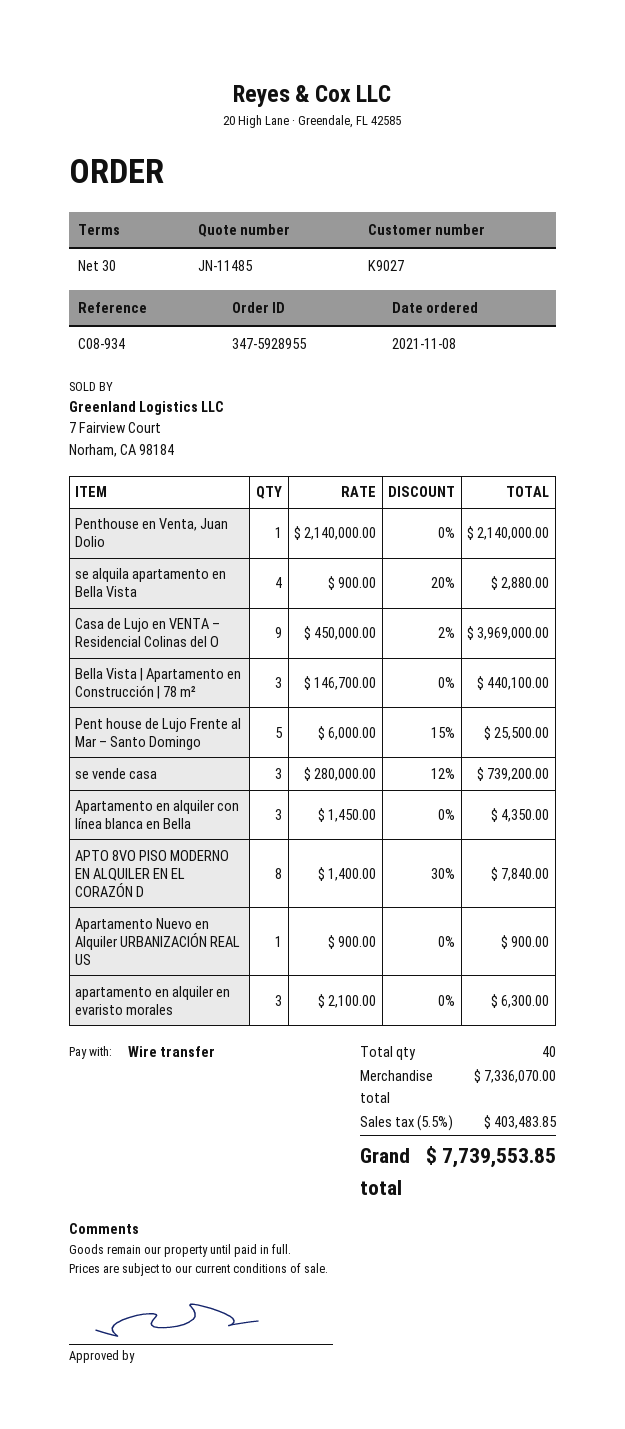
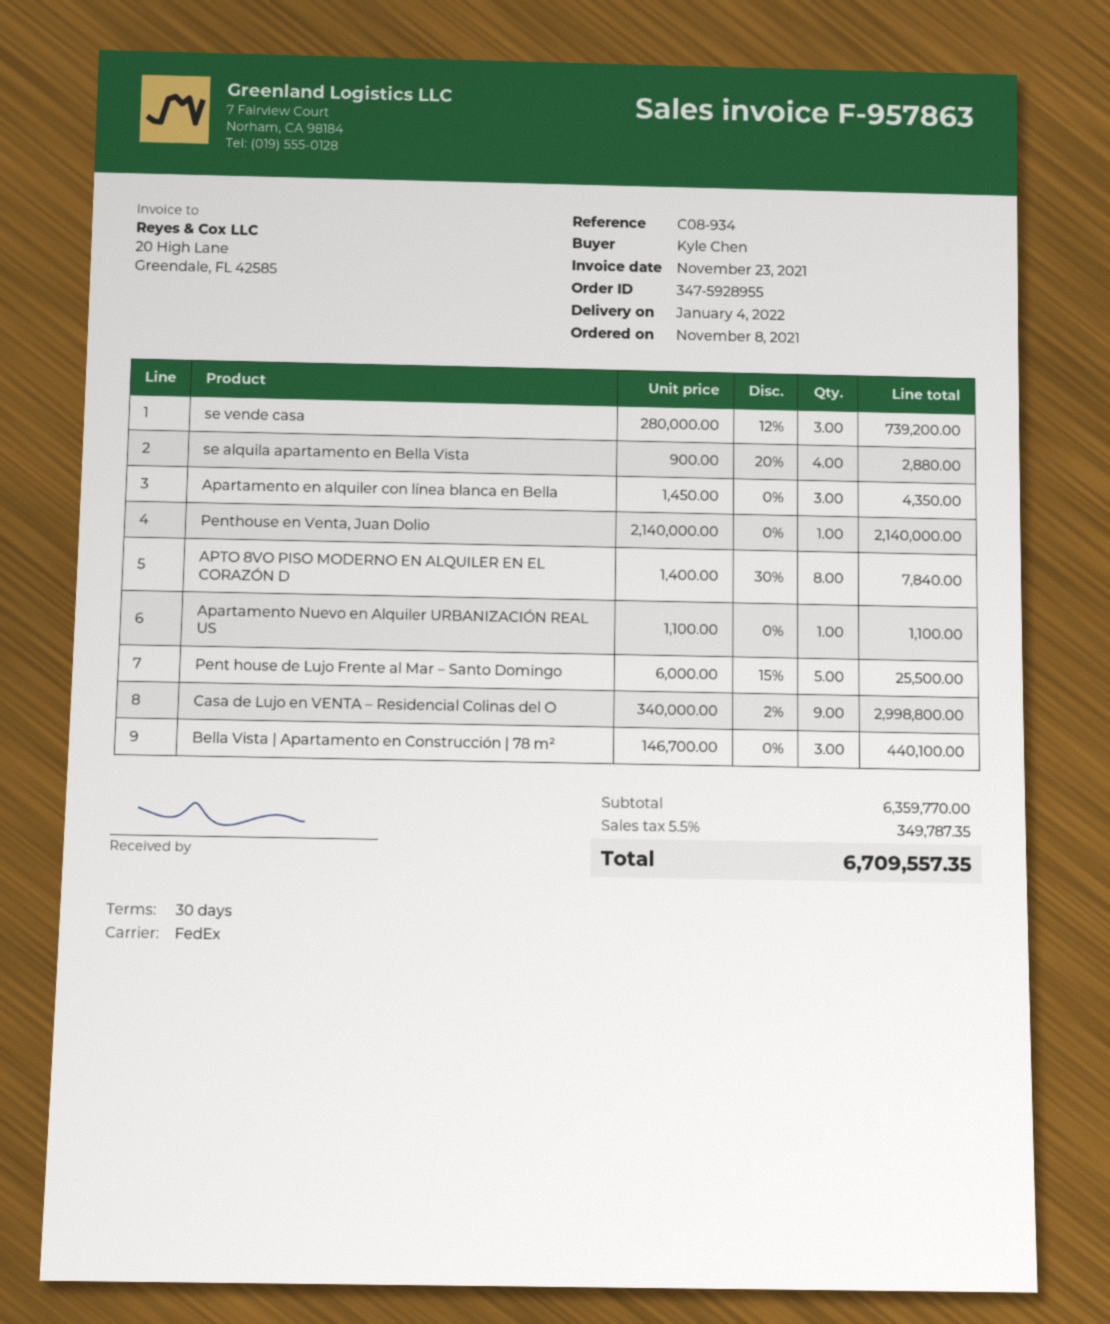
Casa de Lujo en VENTA – Residencial Colinas del O: 9 x 450000.00 - 2% = 3969000.00 -> 9 x 340000.00 - 2% = 2998800.00
Apartamento Nuevo en Alquiler URBANIZACIÓN REAL US: 1 x 900.00 = 900.00 -> 1 x 1100.00 = 1100.00
apartamento en alquiler en evaristo morales: 3 x 2100.00 = 6300.00 -> none
subtotal: 7336070.00 -> 6359770.00
tax: 5.5% = 403483.85 -> 5.5% = 349787.35
total: 7739553.85 -> 6709557.35

